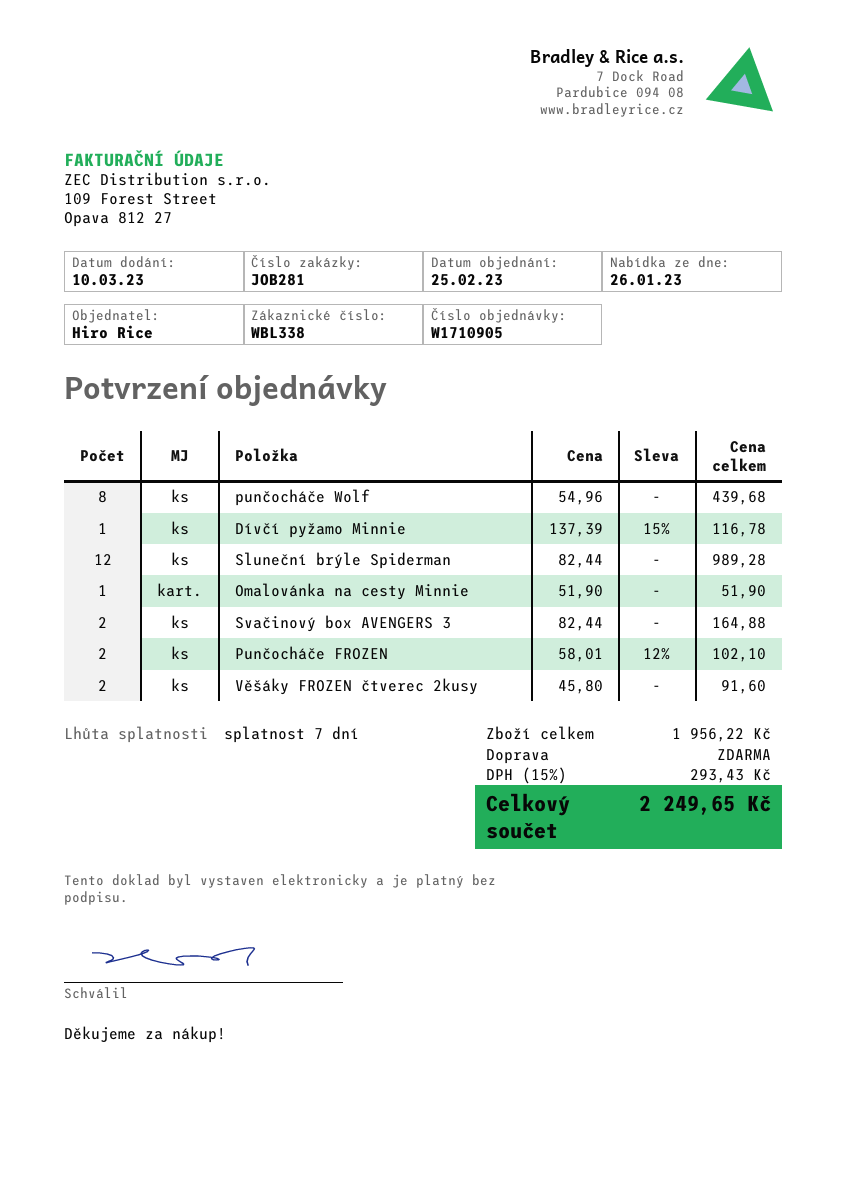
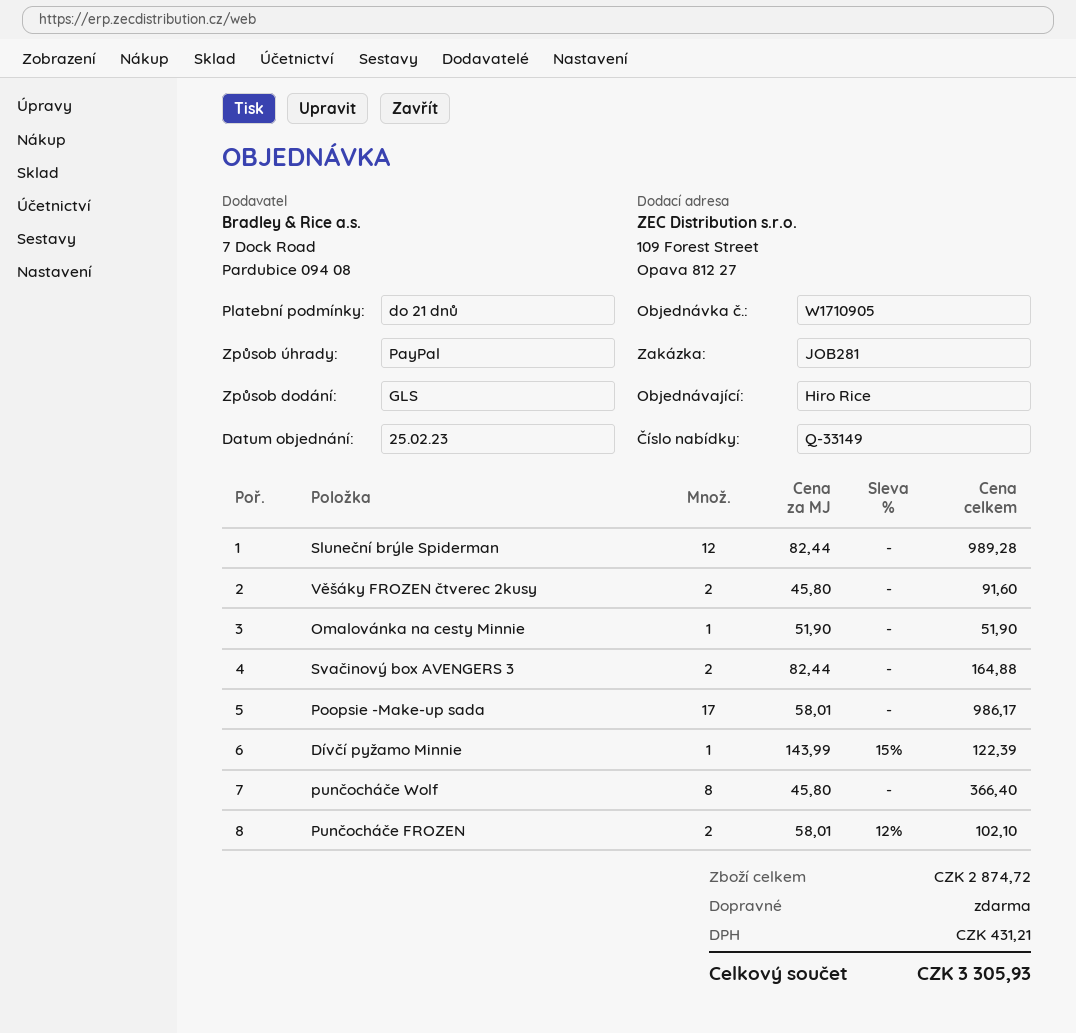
payment terms: 7 days -> 21 days
punčocháče Wolf: 8 x 54.96 = 439.68 -> 8 x 45.80 = 366.40
Dívčí pyžamo Minnie: 1 x 137.39 - 15% = 116.78 -> 1 x 143.99 - 15% = 122.39
Poopsie -Make-up sada: none -> 17 x 58.01 = 986.17
subtotal: 1956.22 -> 2874.72
tax: 293.43 -> 431.21
total: 2249.65 -> 3305.93

